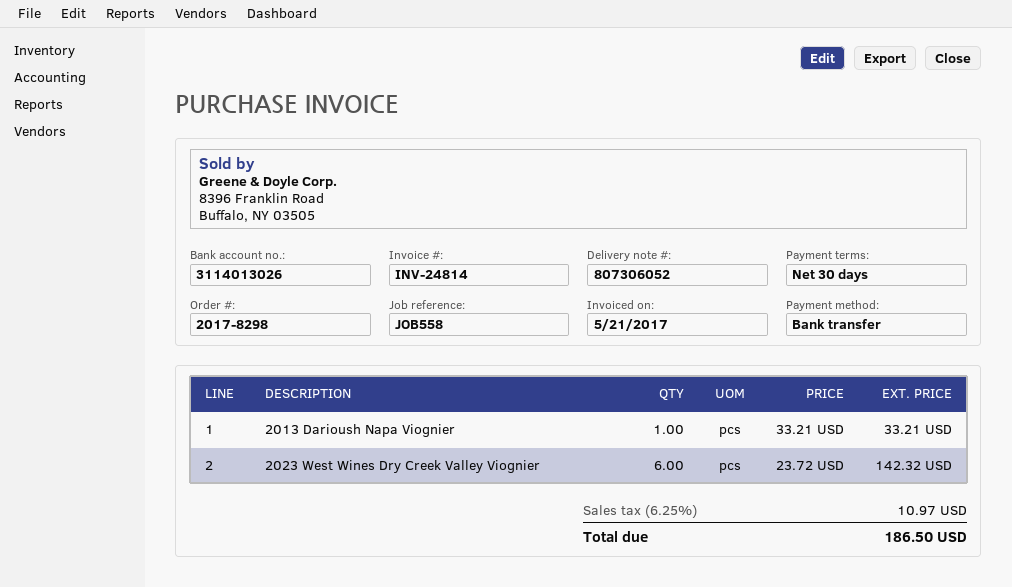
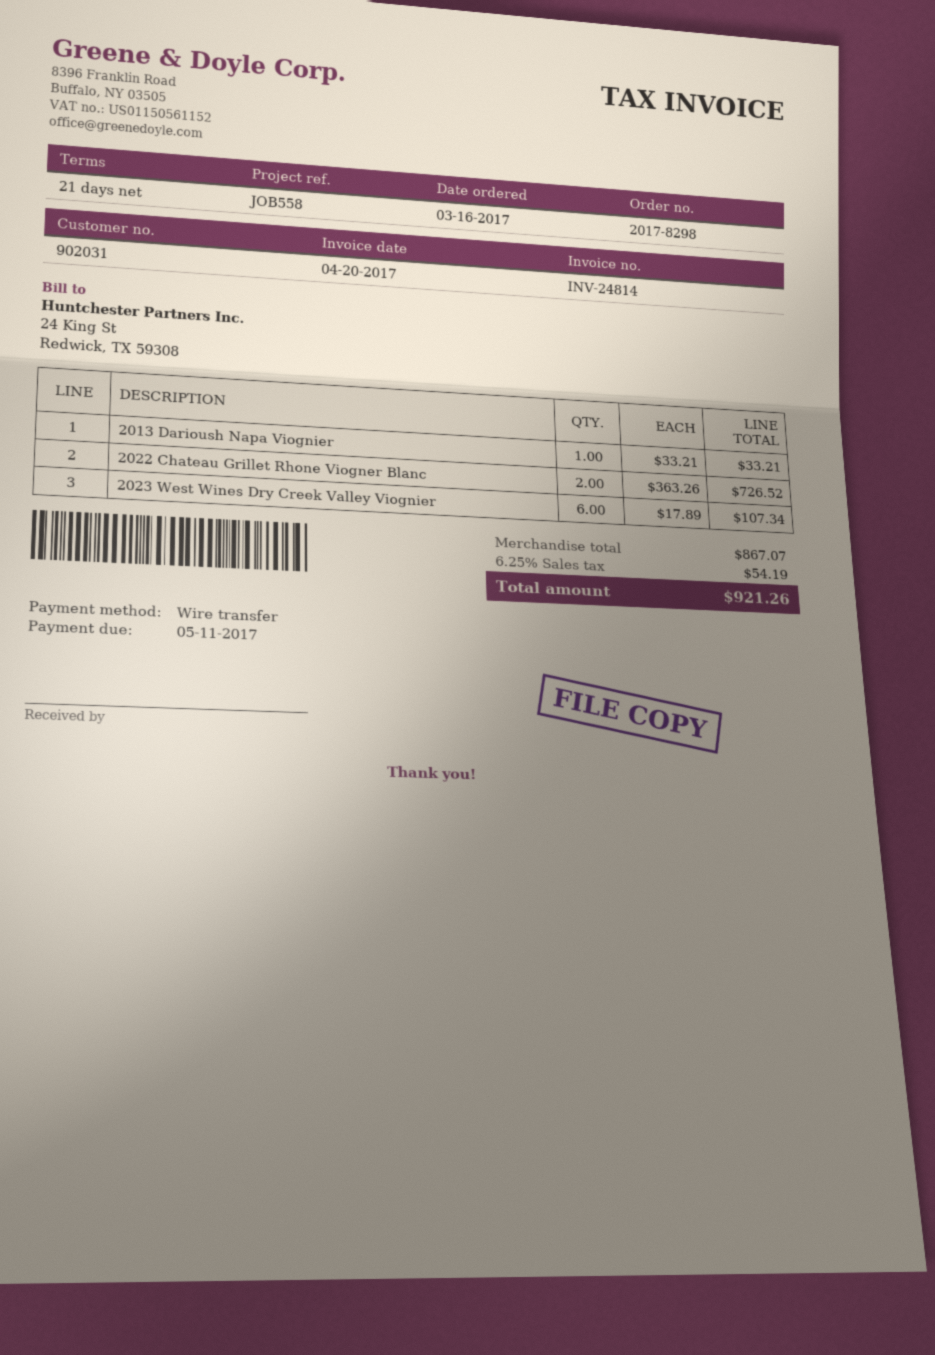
invoice date: 2017-05-21 -> 2017-04-20
payment terms: 30 days -> 21 days
2023 West Wines Dry Creek Valley Viognier: 6 x 23.72 = 142.32 -> 6 x 17.89 = 107.34
2022 Chateau Grillet Rhone Viogner Blanc: none -> 2 x 363.26 = 726.52
tax: 6.25% = 10.97 -> 6.25% = 54.19
total: 186.50 -> 921.26

